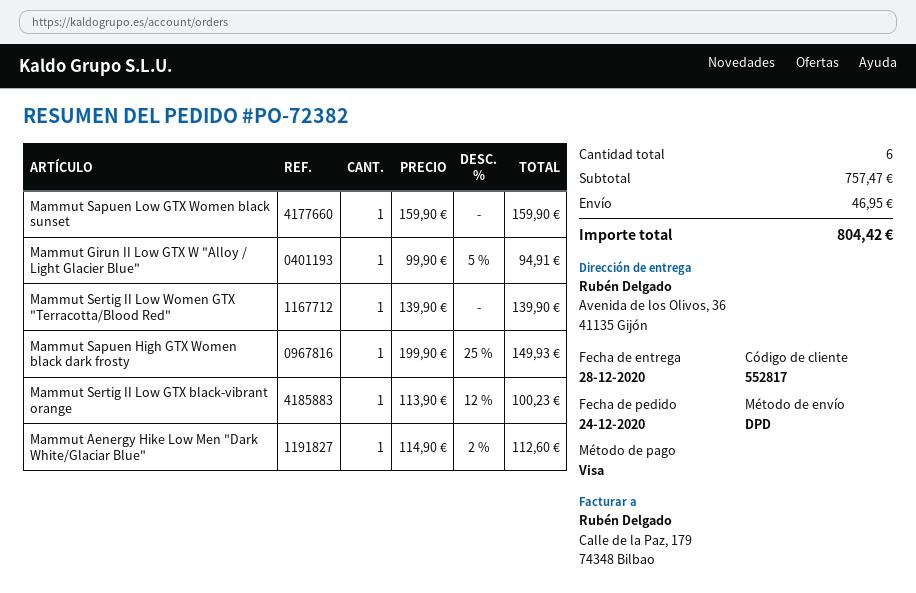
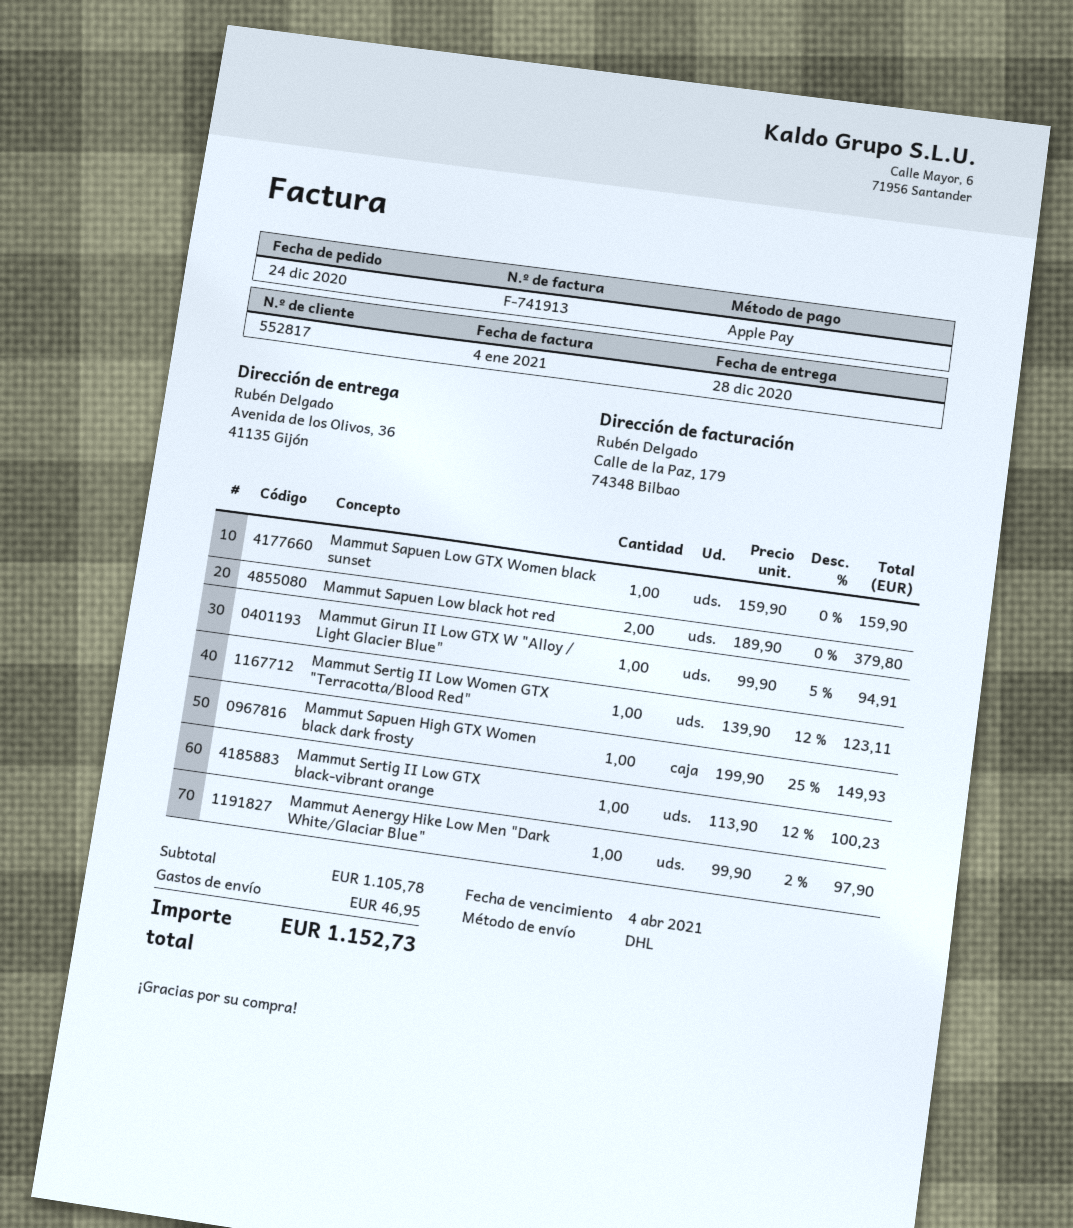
payment method: Visa -> Apple Pay
shipping method: DPD -> DHL
Mammut Sertig II Low Women GTX "Terracotta/Blood Red": 1 x 139.90 = 139.90 -> 1 x 139.90 - 12% = 123.11
Mammut Aenergy Hike Low Men "Dark White/Glaciar Blue": 1 x 114.90 - 2% = 112.60 -> 1 x 99.90 - 2% = 97.90
Mammut Sapuen Low black hot red: none -> 2 x 189.90 = 379.80
subtotal: 757.47 -> 1105.78
total: 804.42 -> 1152.73

